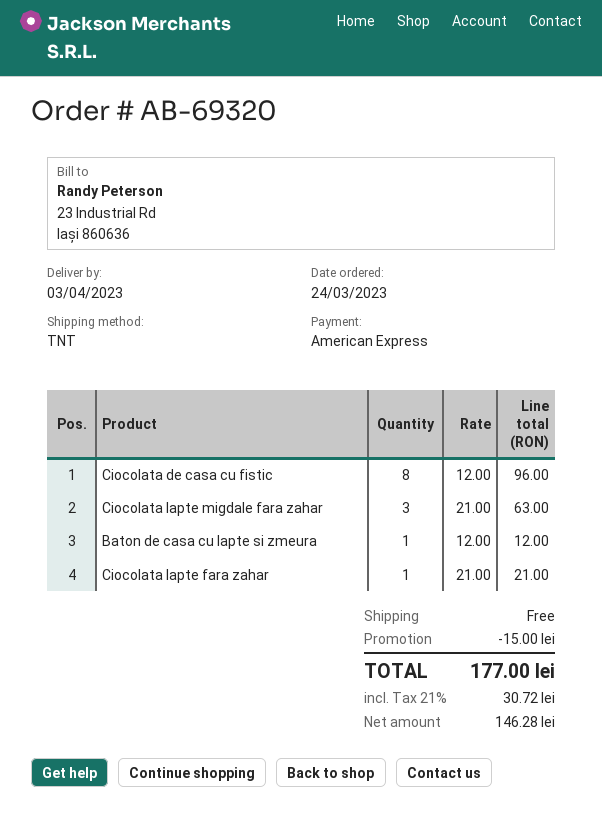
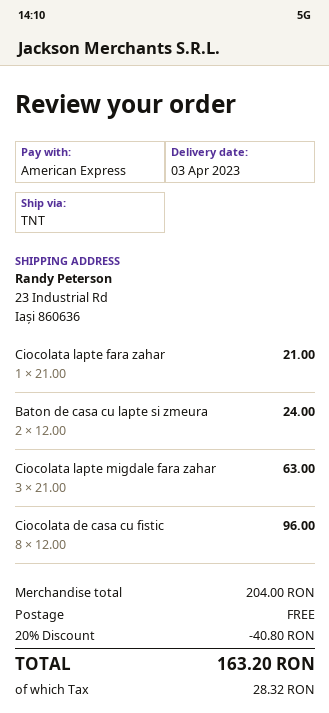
Baton de casa cu lapte si zmeura: 1 x 12.00 = 12.00 -> 2 x 12.00 = 24.00
discount: 15.00 -> 40.80
tax: 30.72 -> 28.32
total: 177.00 -> 163.20

